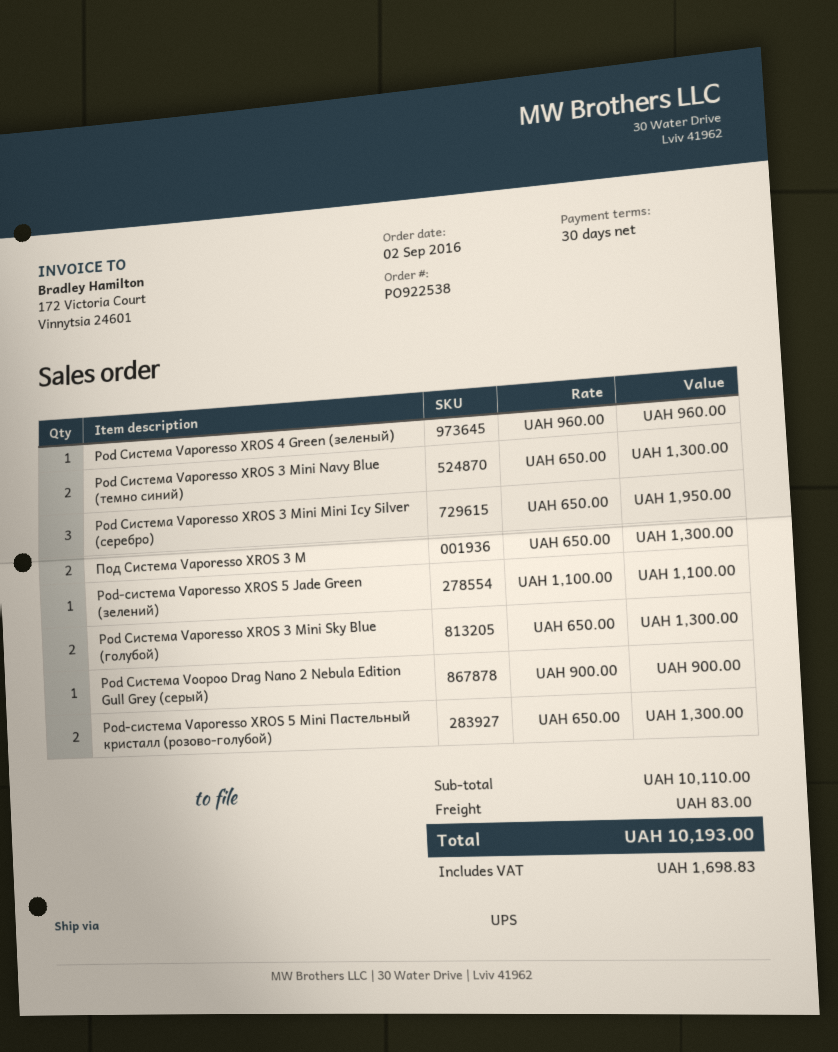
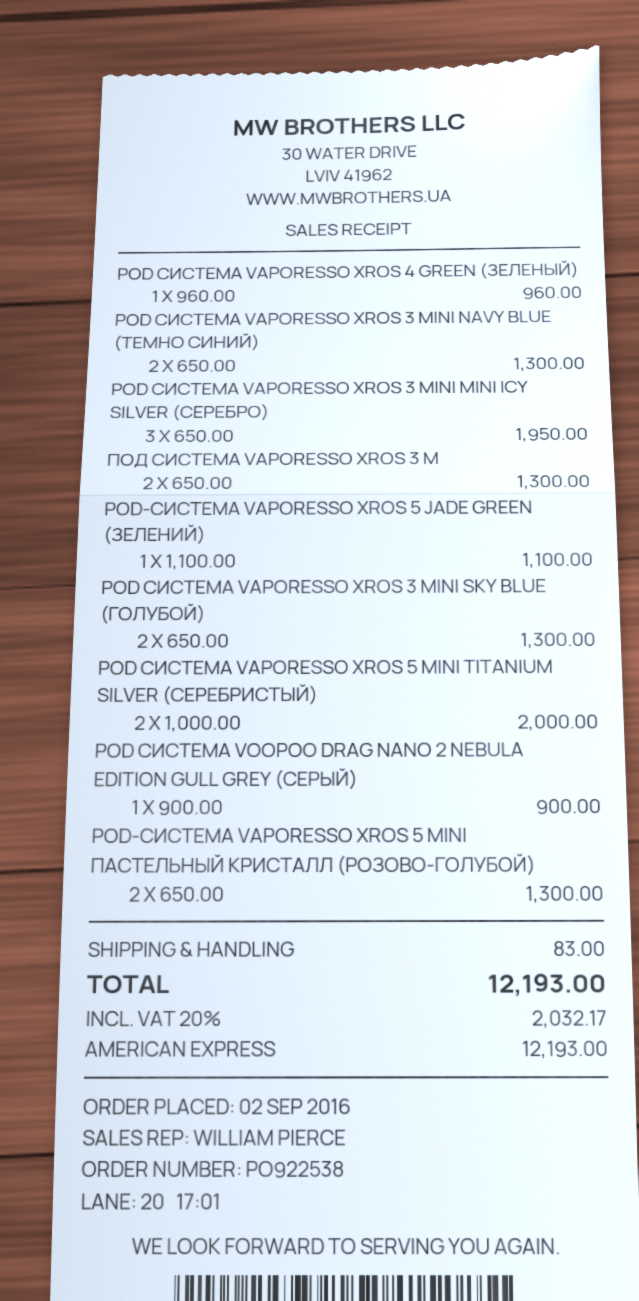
POD СИСТЕМА VAPORESSO XROS 5 MINI TITANIUM SILVER (СЕРЕБРИСТЫЙ): none -> 2 x 1000.00 = 2000.00
tax: 1698.83 -> 2032.17
total: 10193.00 -> 12193.00

